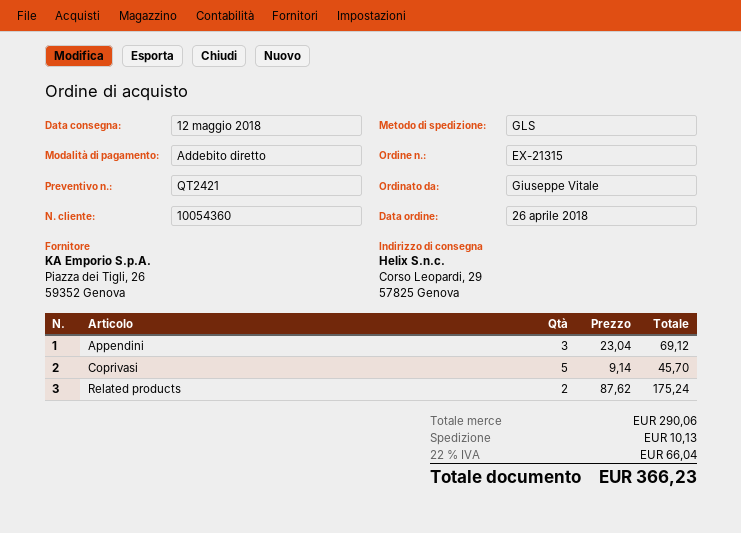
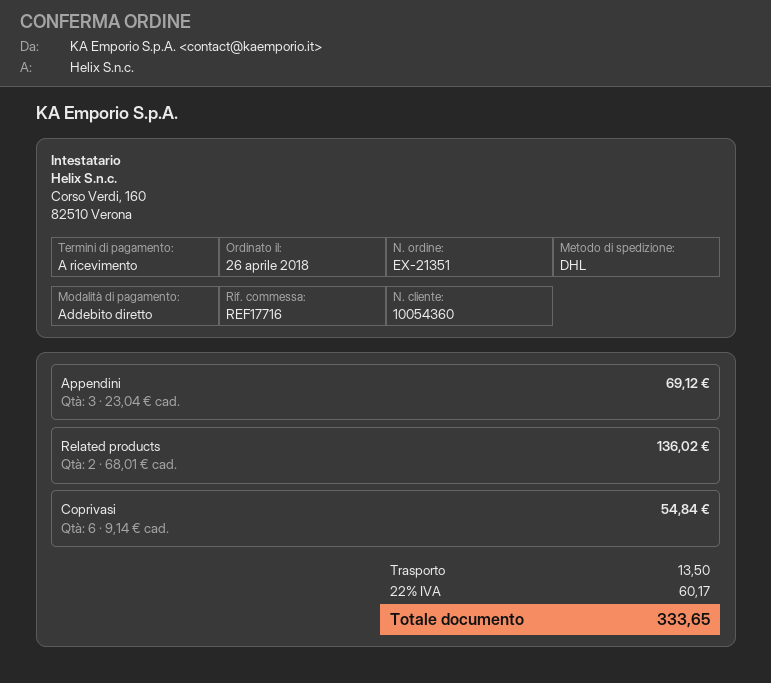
order number: EX-21315 -> EX-21351
shipping method: GLS -> DHL
Coprivasi: 5 x 9.14 = 45.70 -> 6 x 9.14 = 54.84
Related products: 2 x 87.62 = 175.24 -> 2 x 68.01 = 136.02
shipping: 10.13 -> 13.50
tax: 22% = 66.04 -> 22% = 60.17
total: 366.23 -> 333.65

